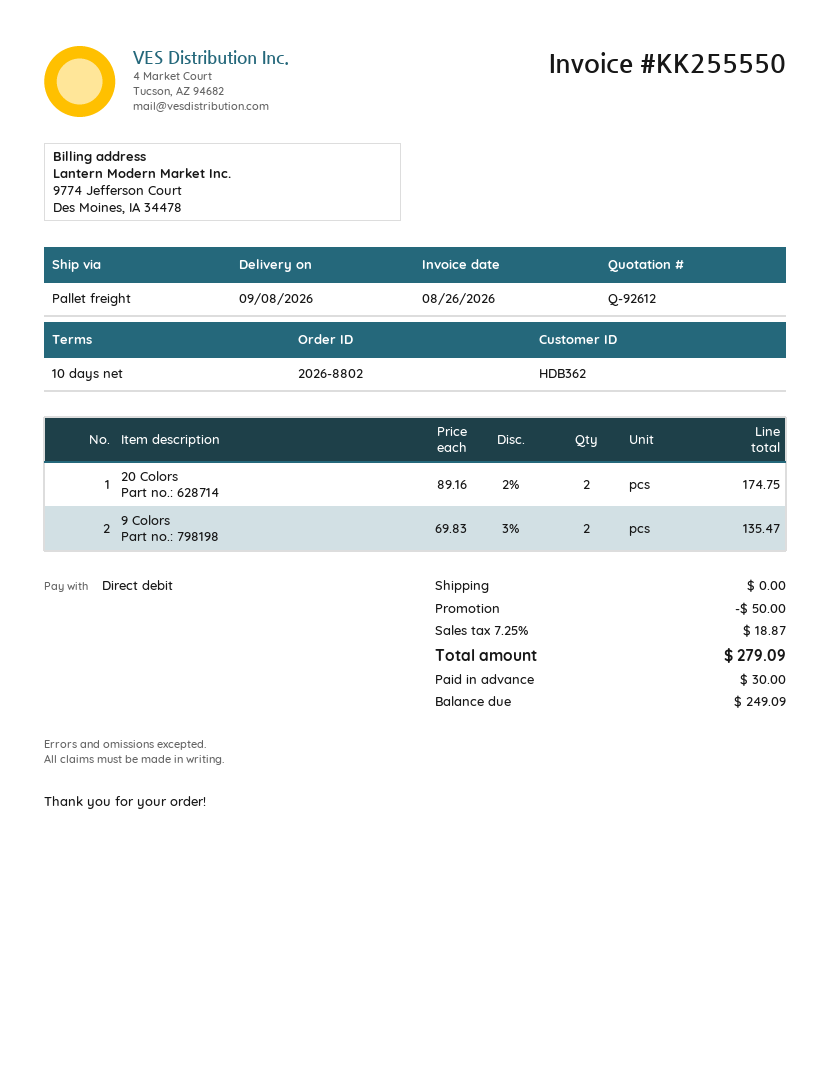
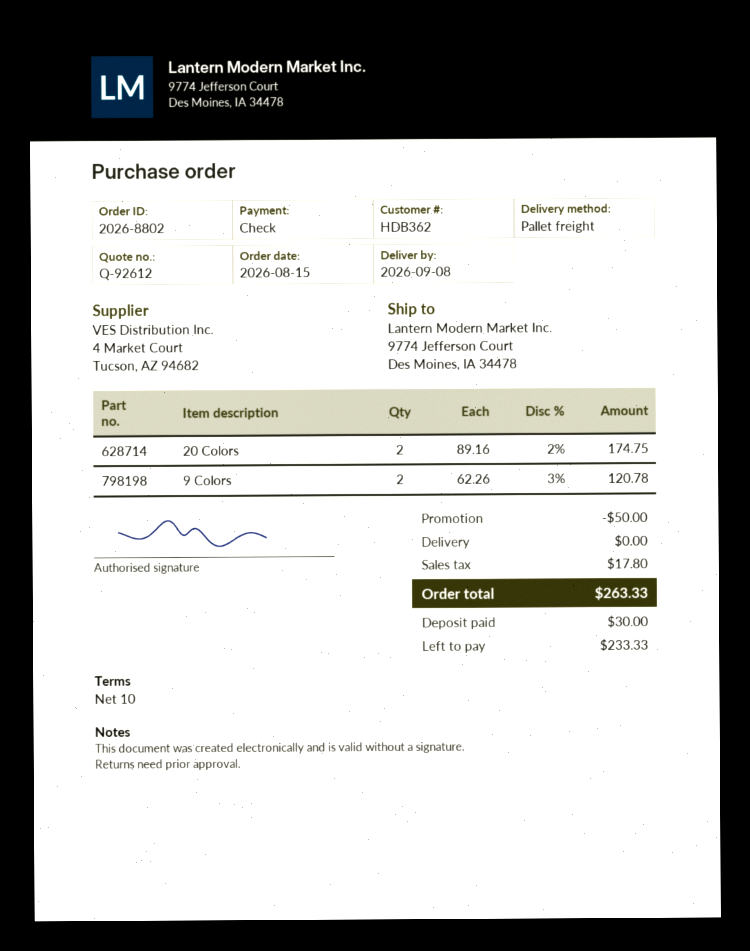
payment method: direct debit -> cheque
9 Colors: 2 x 69.83 - 3% = 135.47 -> 2 x 62.26 - 3% = 120.78
tax: 18.87 -> 17.80
total: 279.09 -> 263.33
balance: 249.09 -> 233.33

